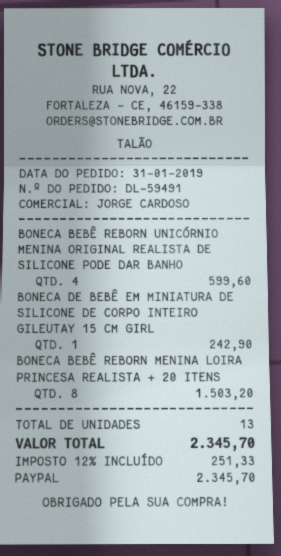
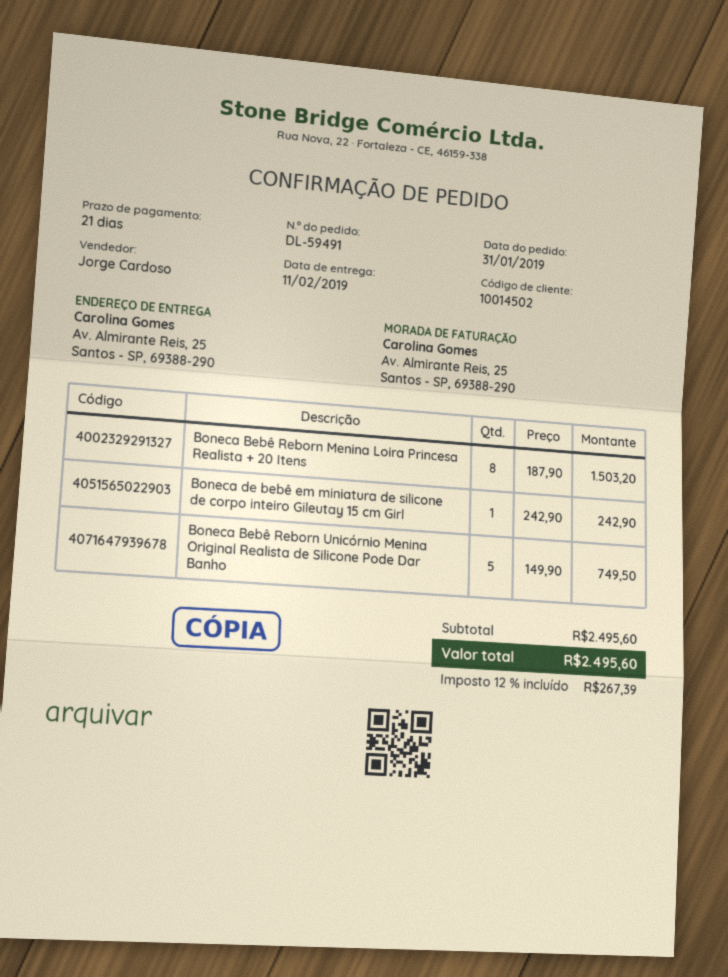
BONECA BEBÊ REBORN UNICÓRNIO MENINA ORIGINAL REALISTA DE SILICONE PODE DAR BANHO: 4 for 599.60 -> 5 for 749.50
tax: 12% = 251.33 -> 12% = 267.39
total: 2345.70 -> 2495.60

